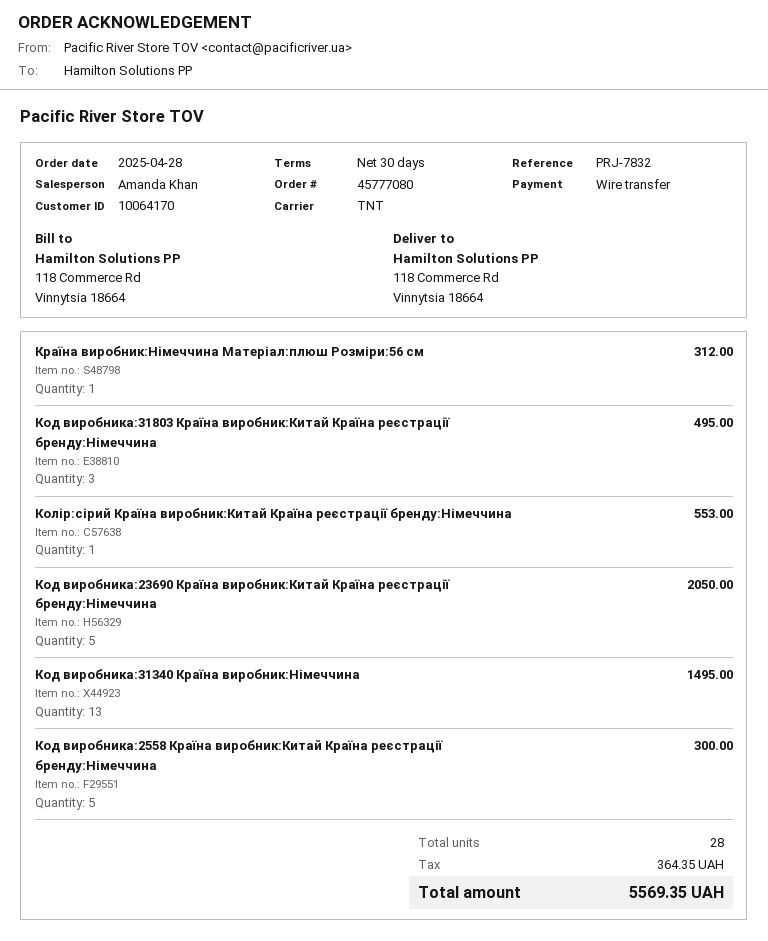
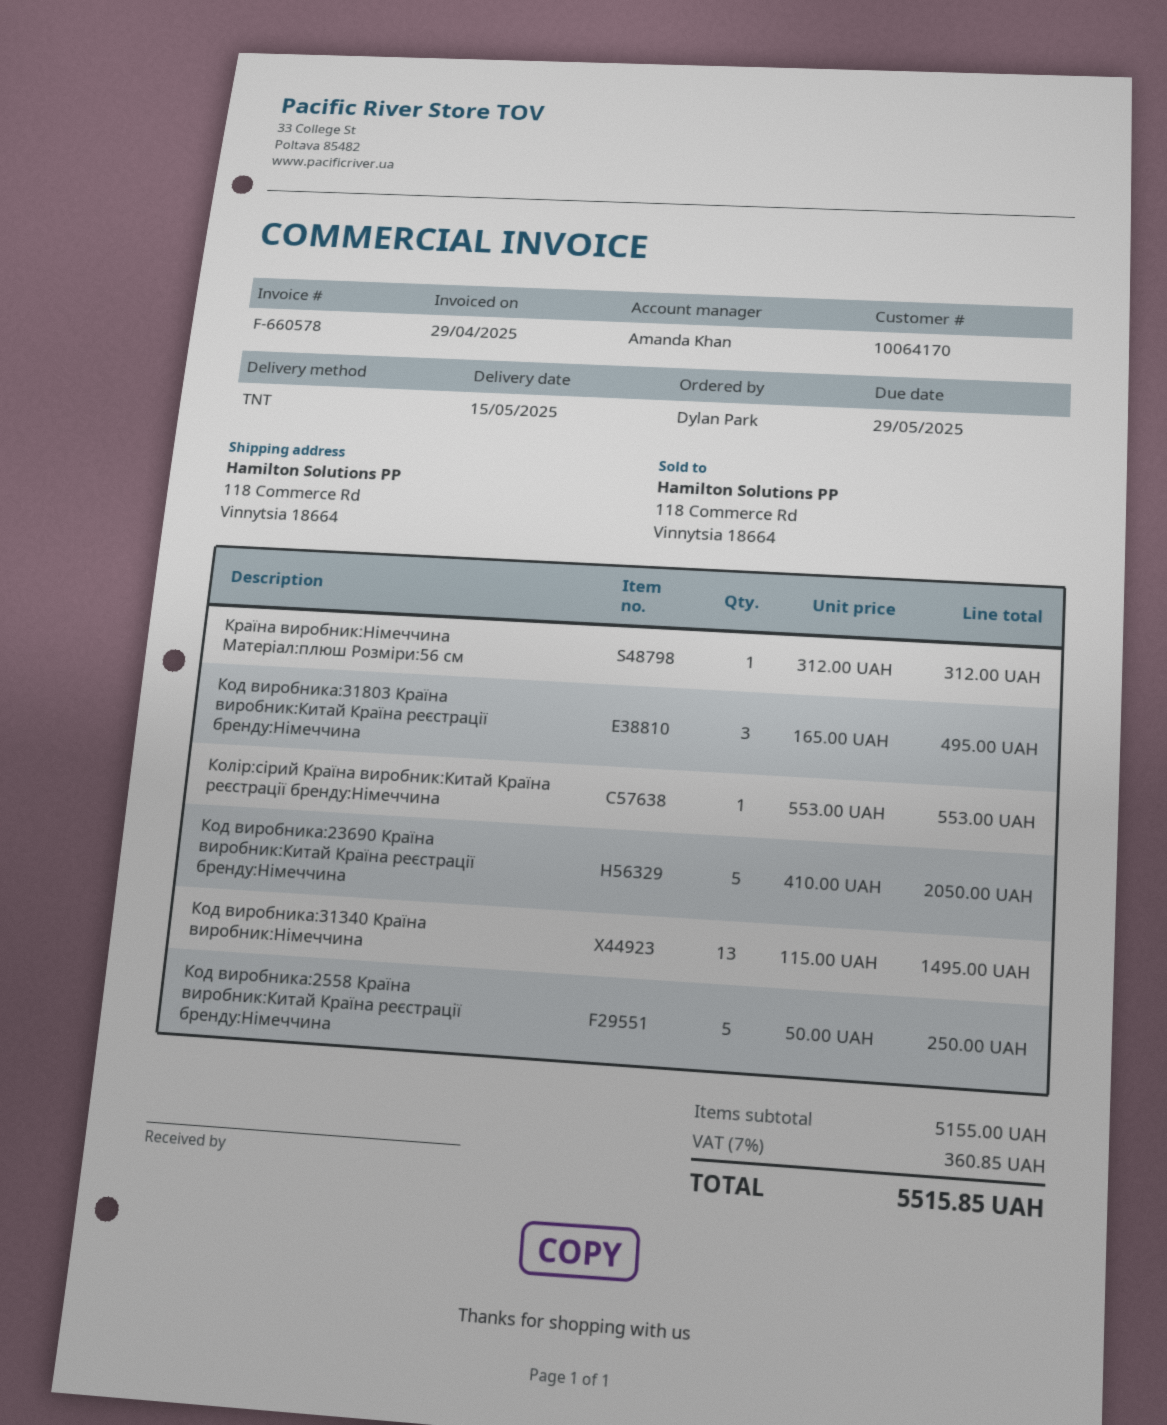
Код виробника:2558 Країна виробник:Китай Країна реєстрації бренду:Німеччина: 5 for 300.00 -> 5 for 250.00
tax: 364.35 -> 360.85
total: 5569.35 -> 5515.85

